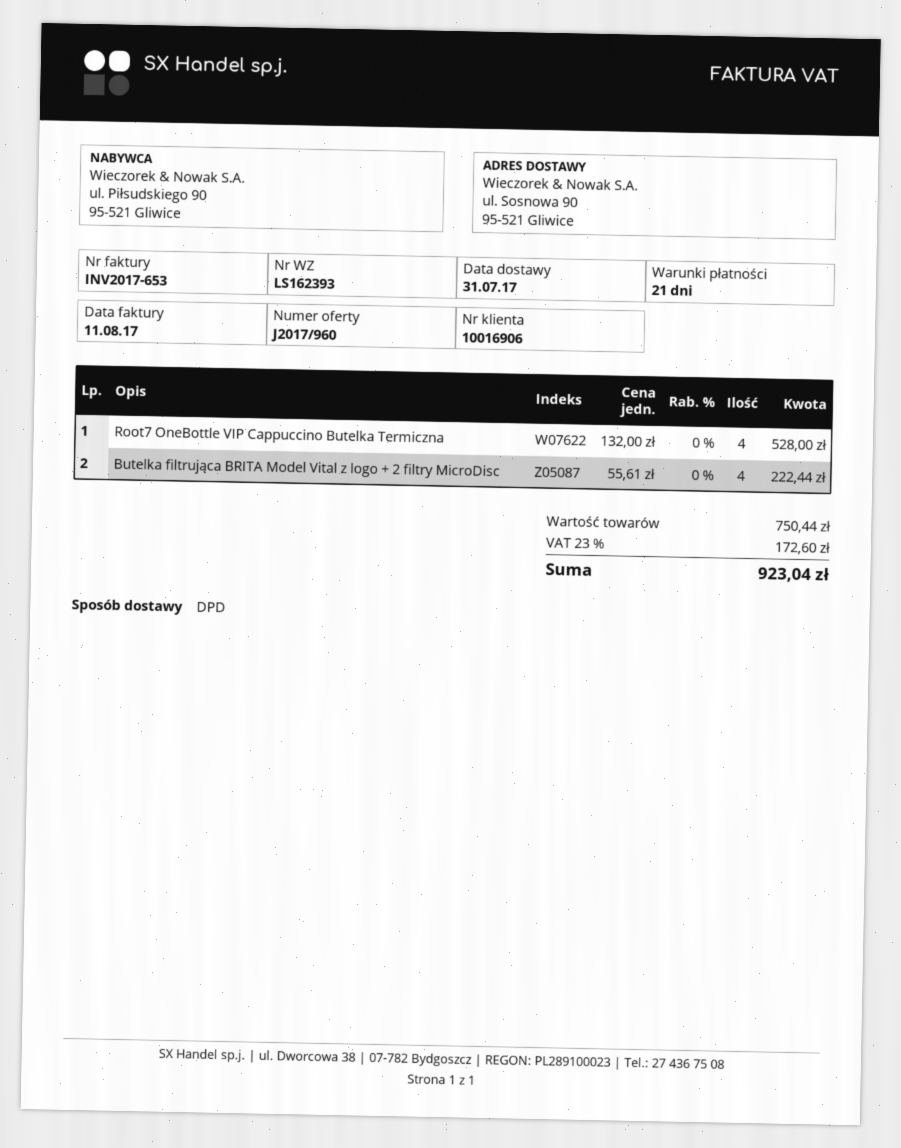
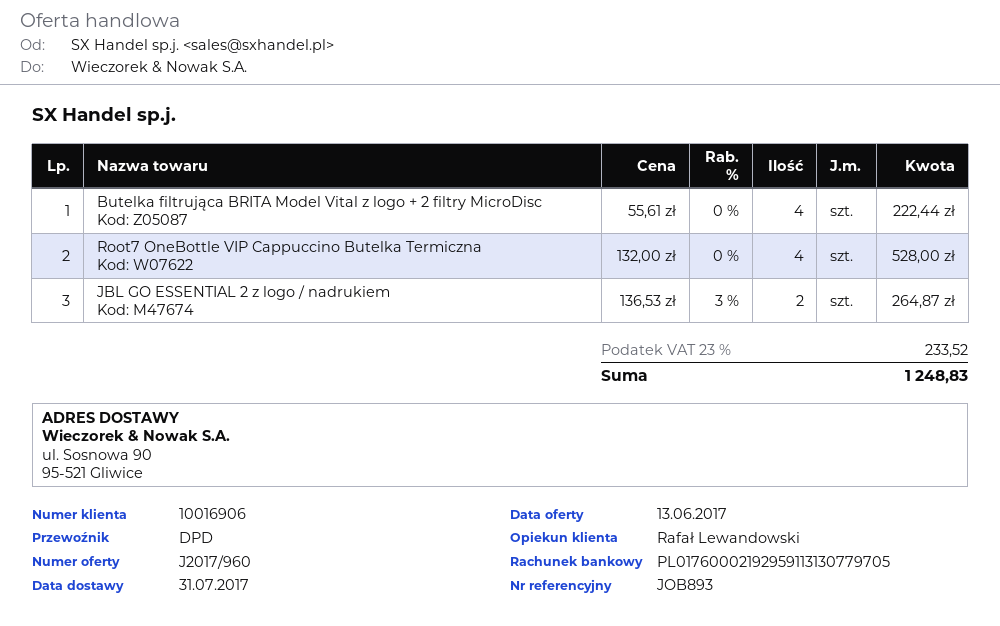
JBL GO ESSENTIAL 2 z logo / nadrukiem: none -> 2 x 136.53 - 3% = 264.87
tax: 23% = 172.60 -> 23% = 233.52
total: 923.04 -> 1248.83

